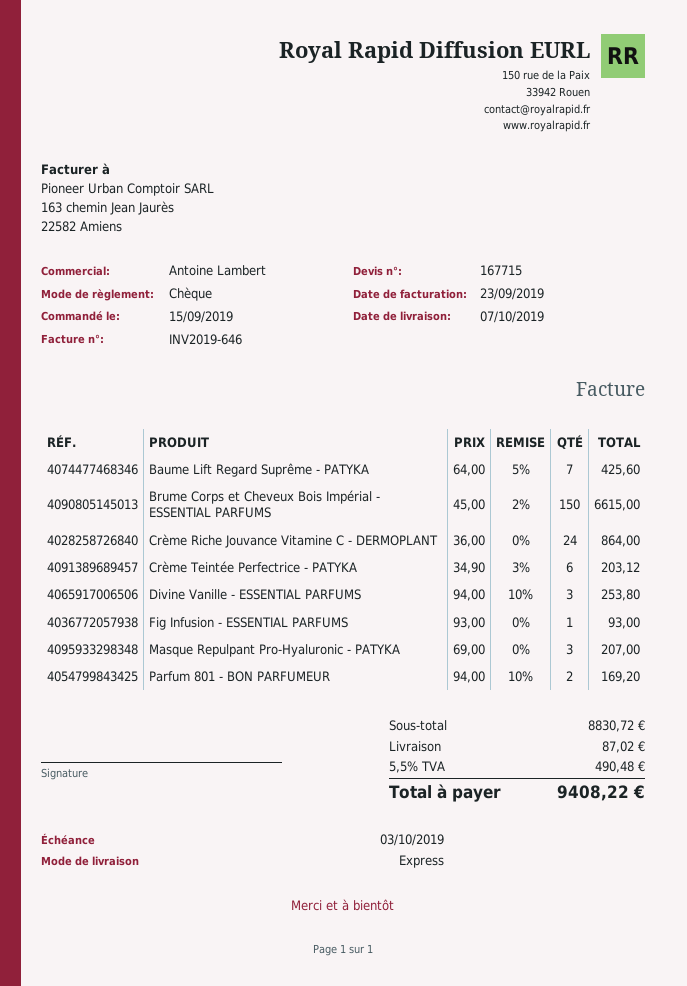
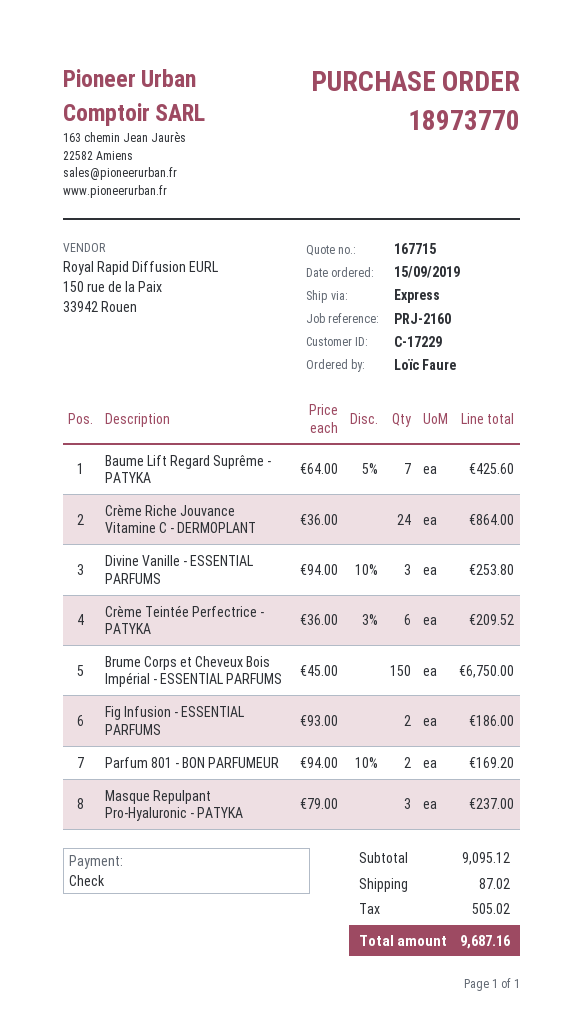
Brume Corps et Cheveux Bois Impérial - ESSENTIAL PARFUMS: 150 x 45.00 - 2% = 6615.00 -> 150 x 45.00 = 6750.00
Crème Teintée Perfectrice - PATYKA: 6 x 34.90 - 3% = 203.12 -> 6 x 36.00 - 3% = 209.52
Fig Infusion - ESSENTIAL PARFUMS: 1 x 93.00 = 93.00 -> 2 x 93.00 = 186.00
Masque Repulpant Pro-Hyaluronic - PATYKA: 3 x 69.00 = 207.00 -> 3 x 79.00 = 237.00
subtotal: 8830.72 -> 9095.12
tax: 490.48 -> 505.02
total: 9408.22 -> 9687.16

